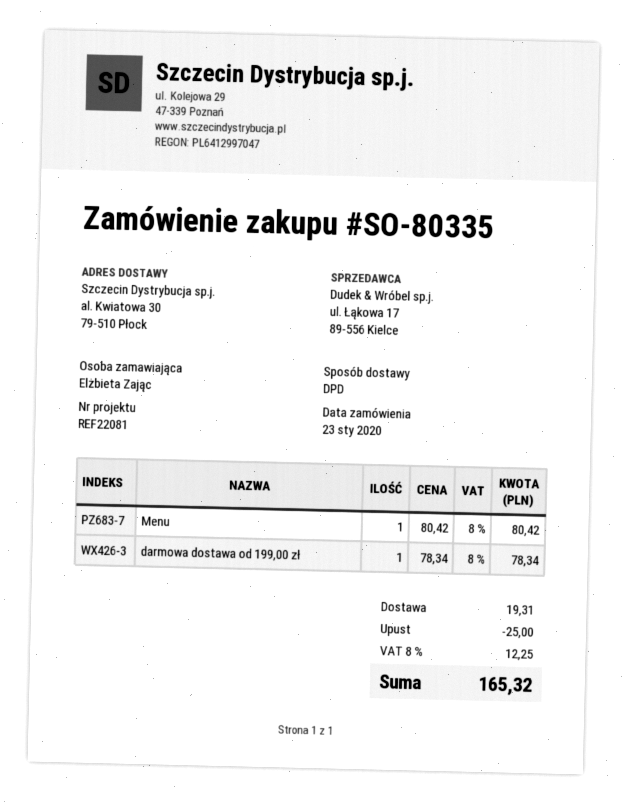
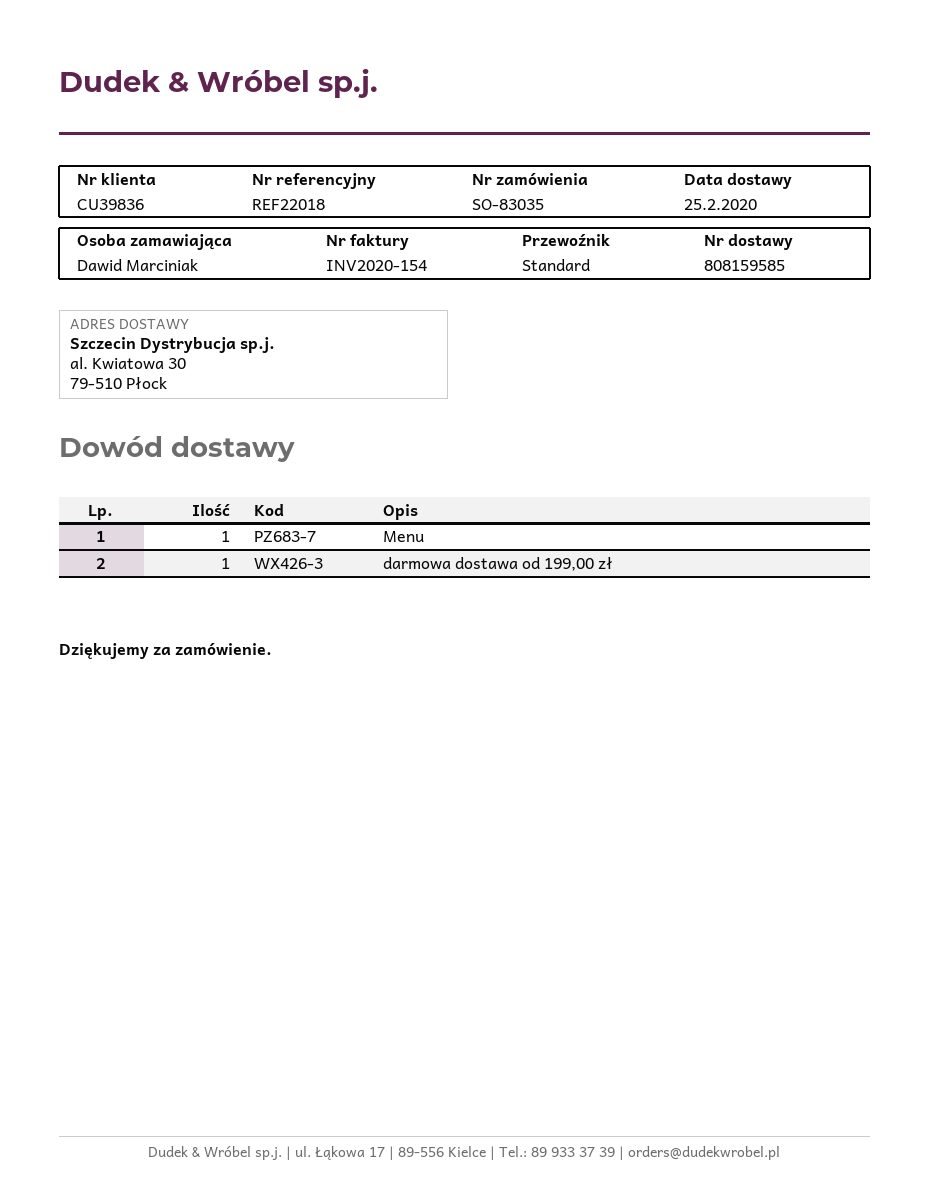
order number: SO-80335 -> SO-83035
reference: REF22081 -> REF22018
ordered by: Elżbieta Zając -> Dawid Marciniak
shipping method: DPD -> standard

